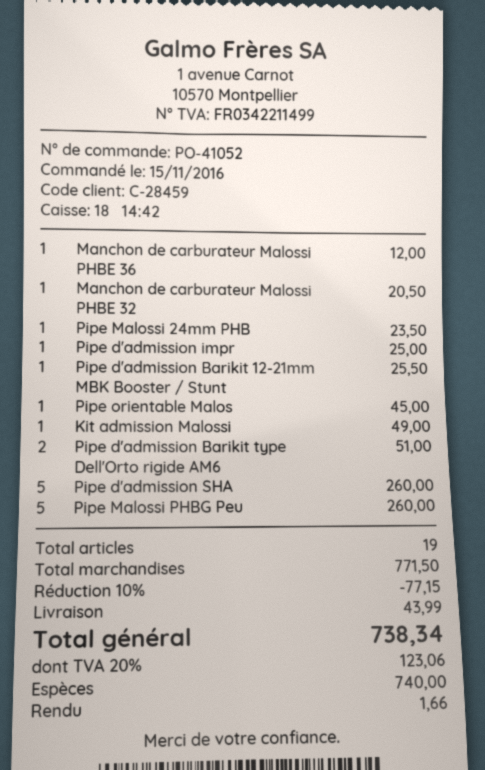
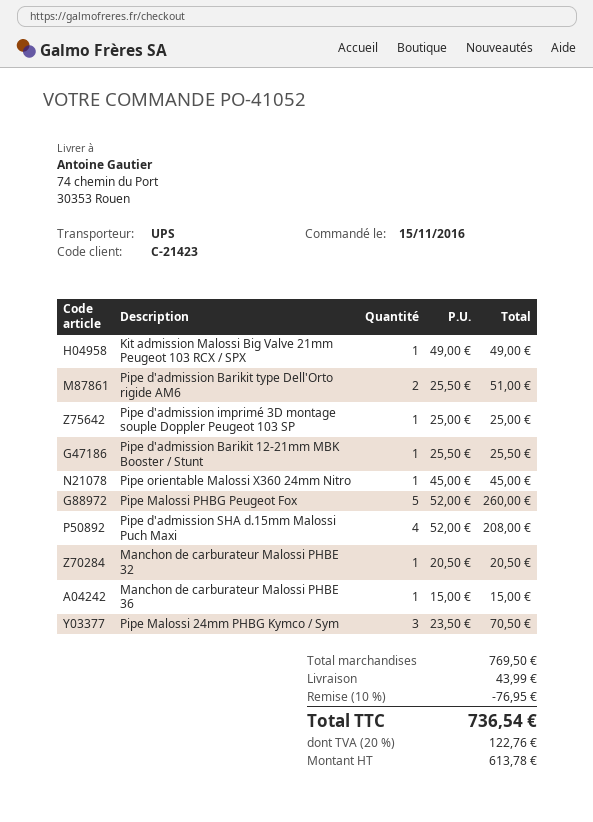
customer number: C-28459 -> C-21423
Manchon de carburateur Malossi PHBE 36: 1 for 12.00 -> 1 for 15.00
Pipe Malossi 24mm PHB: 1 for 23.50 -> 3 for 70.50
Pipe d'admission SHA: 5 for 260.00 -> 4 for 208.00
subtotal: 771.50 -> 769.50
discount: 10% = 77.15 -> 10% = 76.95
tax: 20% = 123.06 -> 20% = 122.76
total: 738.34 -> 736.54

